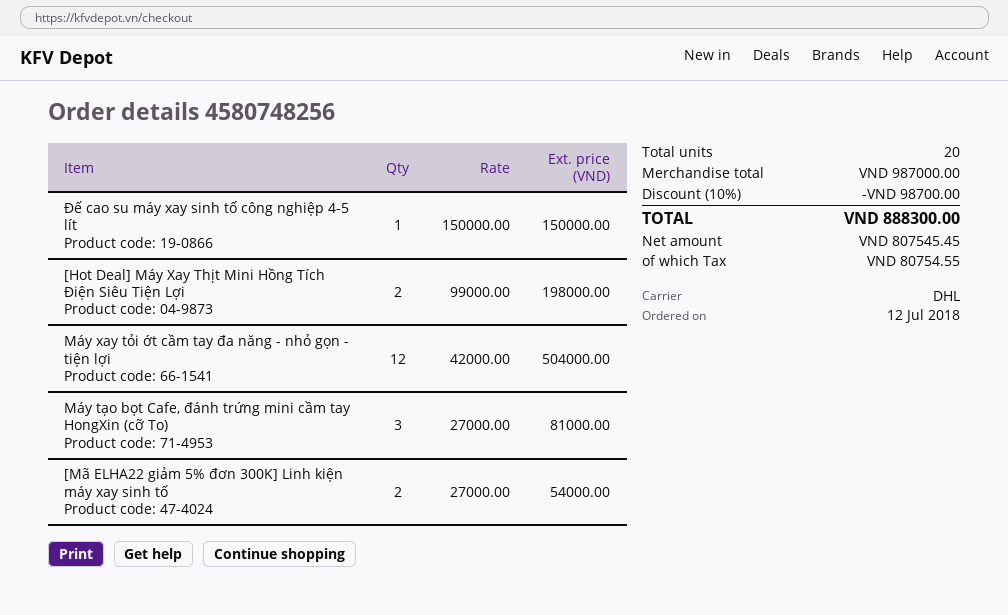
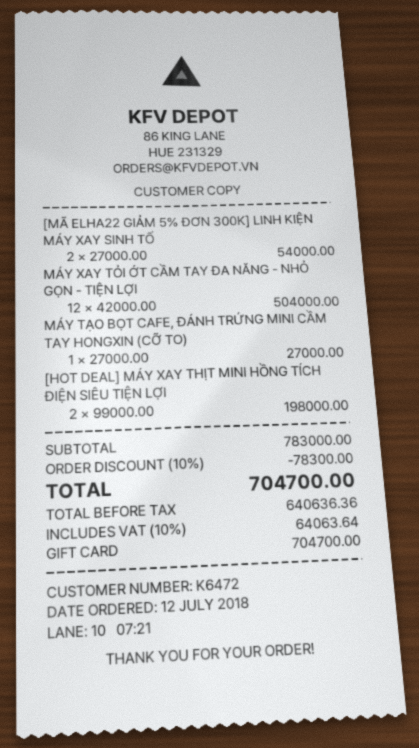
Đế cao su máy xay sinh tố công nghiệp 4-5 lít: 1 x 150000.00 = 150000.00 -> none
Máy tạo bọt Cafe, đánh trứng mini cầm tay HongXin (cỡ To): 3 x 27000.00 = 81000.00 -> 1 x 27000.00 = 27000.00
subtotal: 987000.00 -> 783000.00
discount: 10% = 98700.00 -> 10% = 78300.00
net: 807545.45 -> 640636.36
tax: 80754.55 -> 64063.64
total: 888300.00 -> 704700.00

